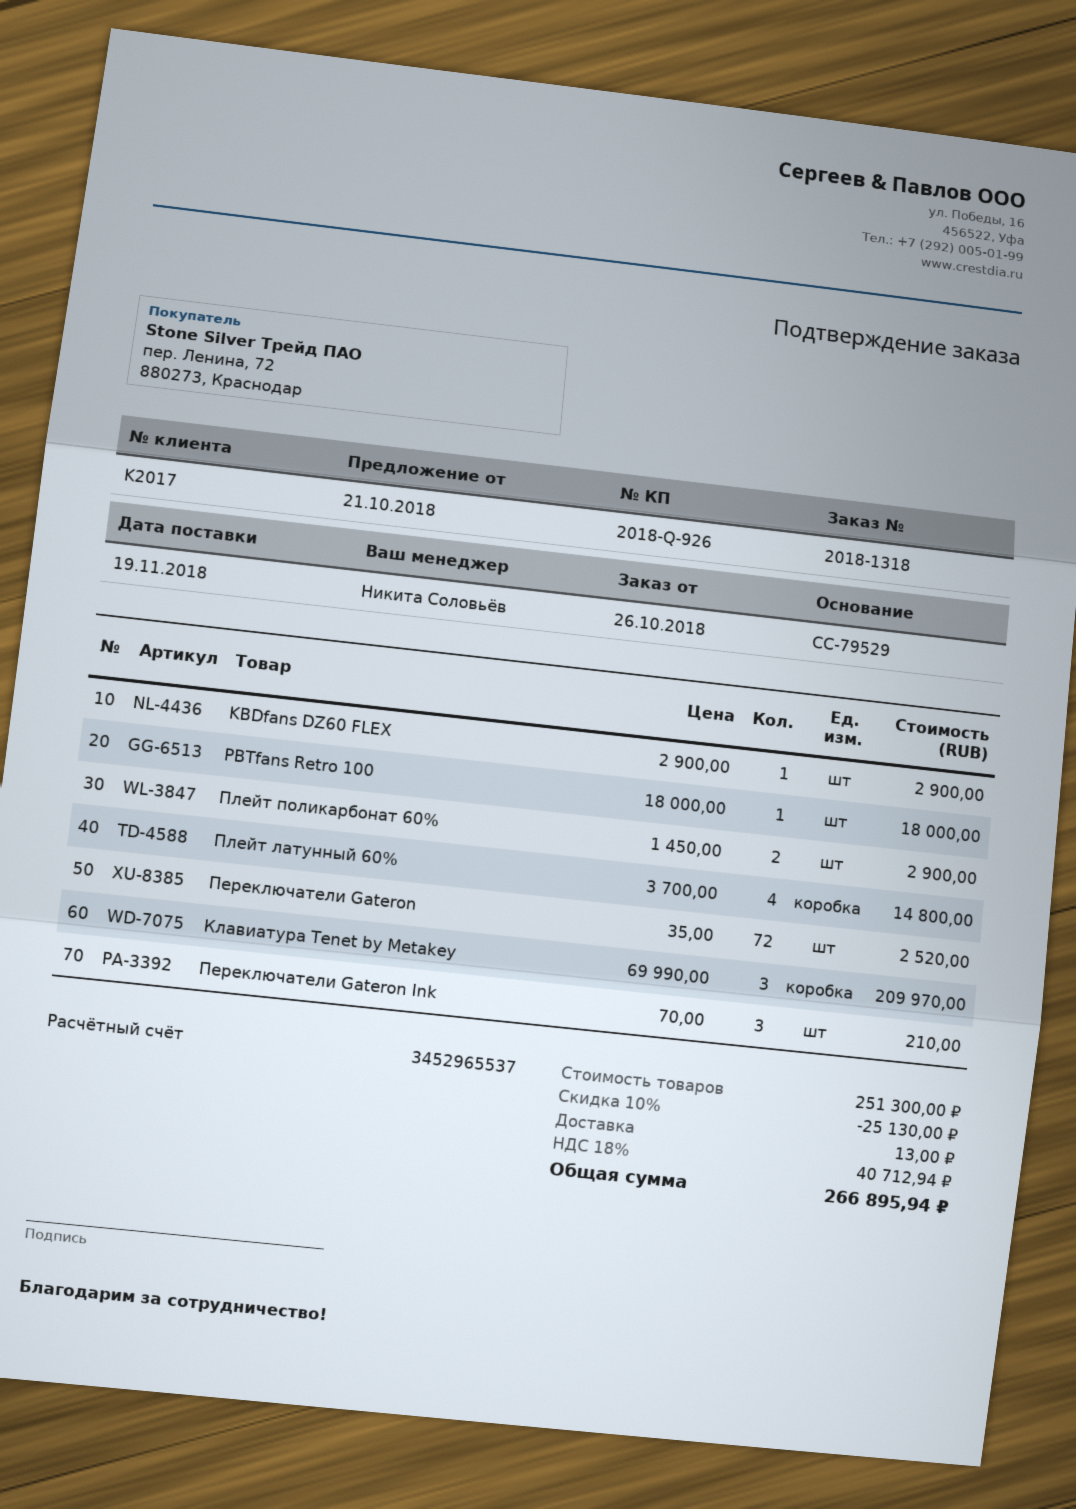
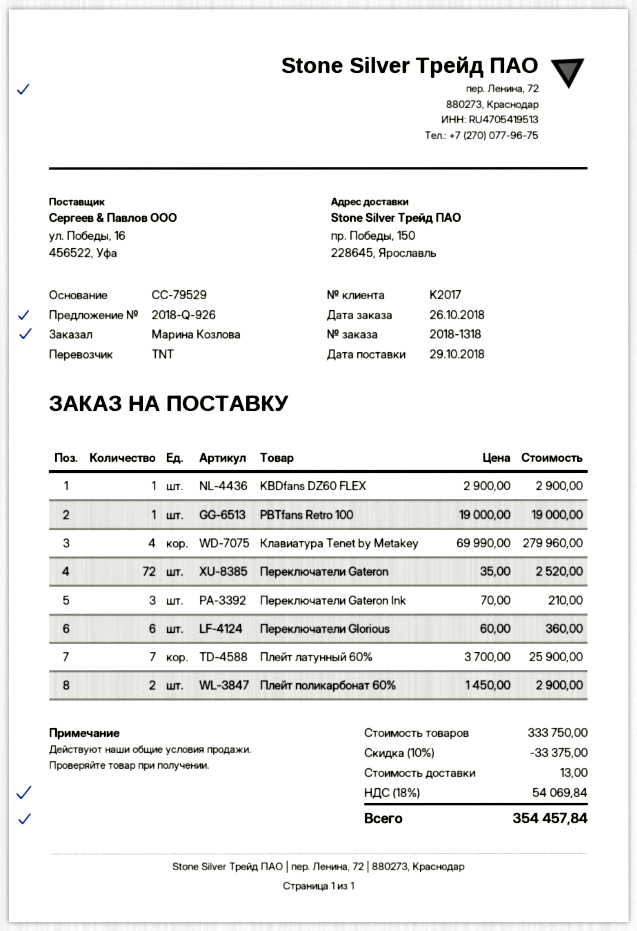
delivery date: 2018-11-19 -> 2018-10-29
PBTfans Retro 100: 1 x 18000.00 = 18000.00 -> 1 x 19000.00 = 19000.00
Плейт латунный 60%: 4 x 3700.00 = 14800.00 -> 7 x 3700.00 = 25900.00
Клавиатура Tenet by Metakey: 3 x 69990.00 = 209970.00 -> 4 x 69990.00 = 279960.00
Переключатели Glorious: none -> 6 x 60.00 = 360.00
subtotal: 251300.00 -> 333750.00
discount: 10% = 25130.00 -> 10% = 33375.00
tax: 18% = 40712.94 -> 18% = 54069.84
total: 266895.94 -> 354457.84

